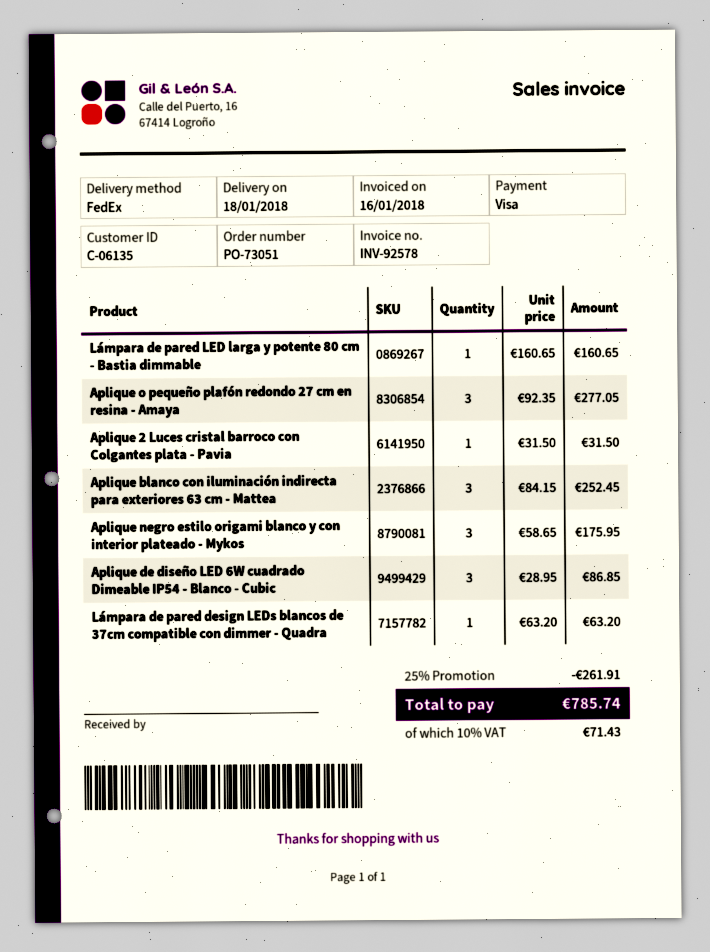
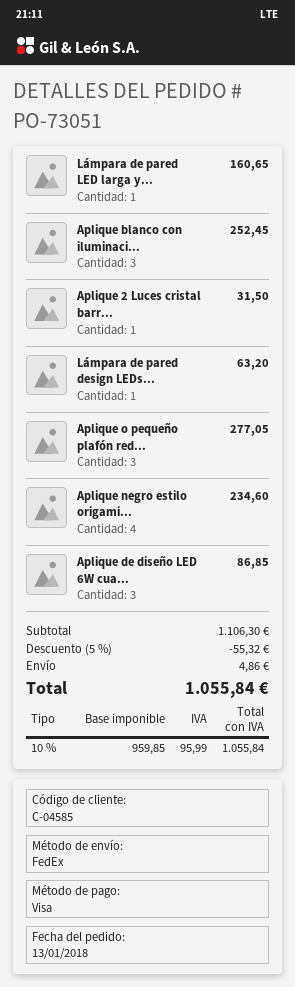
customer number: C-06135 -> C-04585
Aplique negro estilo origami blanco y con interior plateado - Mykos: 3 for 175.95 -> 4 for 234.60
discount: 25% = 261.91 -> 5% = 55.32
shipping: none -> 4.86
tax: 10% = 71.43 -> 10% = 95.99
total: 785.74 -> 1055.84

